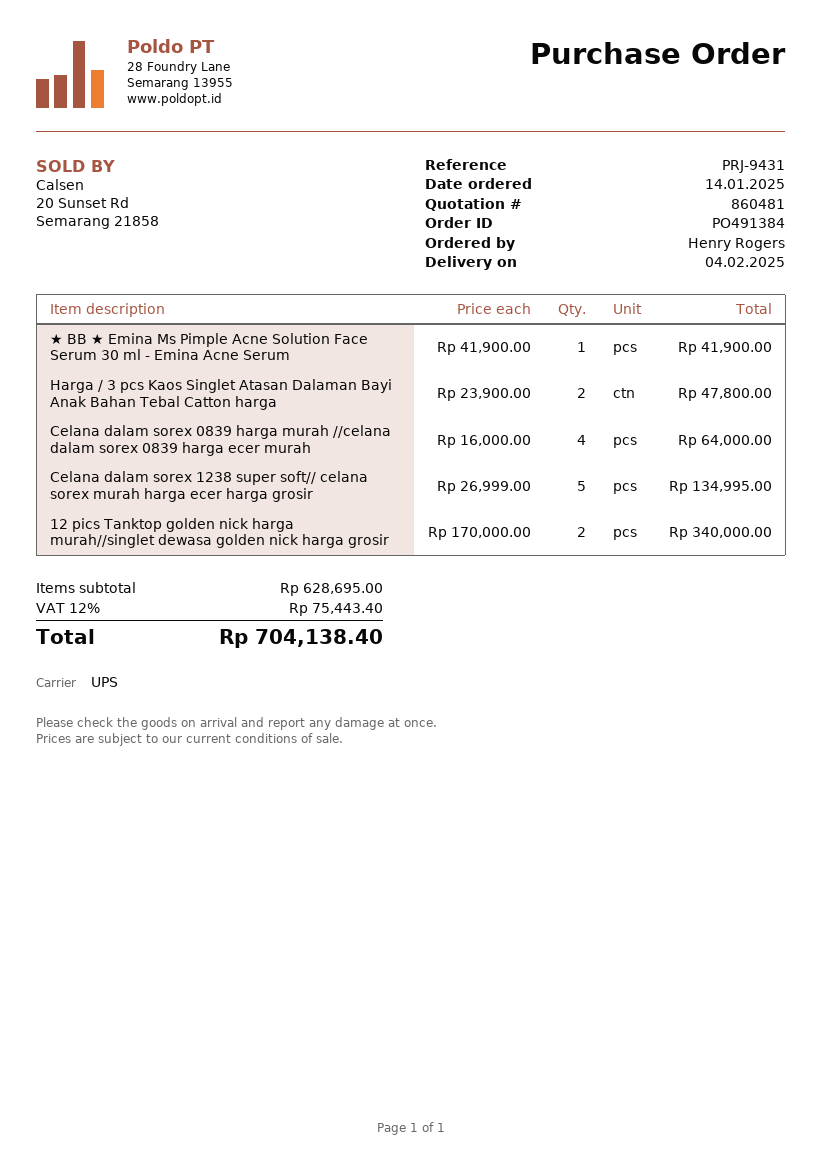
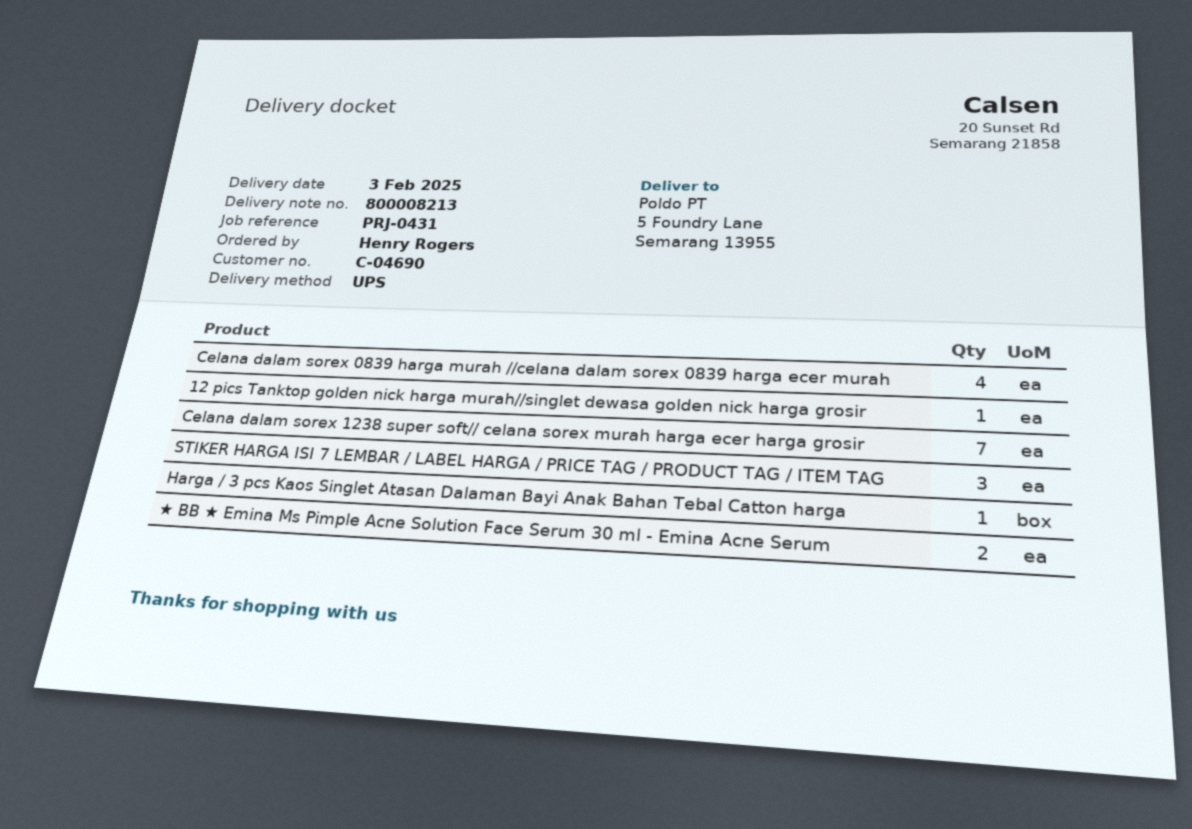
delivery date: 2025-02-04 -> 2025-02-03
reference: PRJ-9431 -> PRJ-0431
★ BB ★ Emina Ms Pimple Acne Solution Face Serum 30 ml - Emina Acne Serum: 1 -> 2
Harga / 3 pcs Kaos Singlet Atasan Dalaman Bayi Anak Bahan Tebal Catton harga: 2 -> 1
Celana dalam sorex 1238 super soft// celana sorex murah harga ecer harga grosir: 5 -> 7
12 pics Tanktop golden nick harga murah//singlet dewasa golden nick harga grosir: 2 -> 1
STIKER HARGA ISI 7 LEMBAR / LABEL HARGA / PRICE TAG / PRODUCT TAG / ITEM TAG: none -> 3

